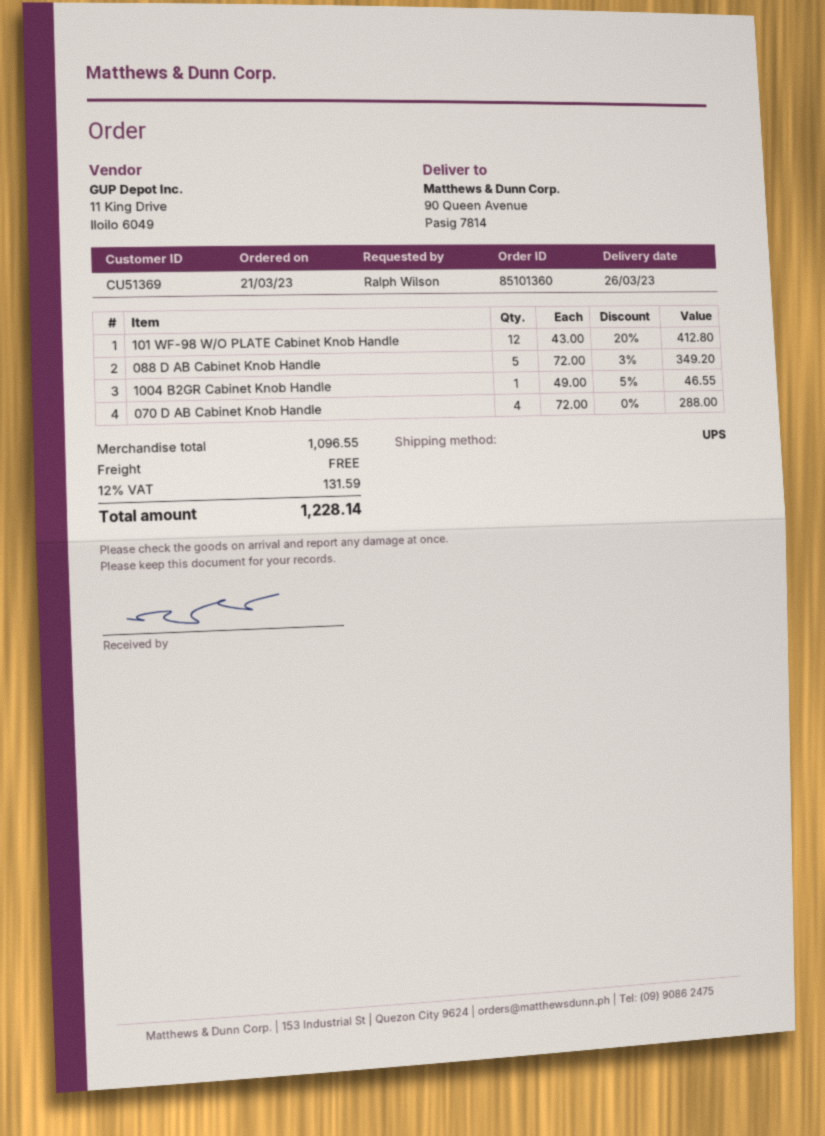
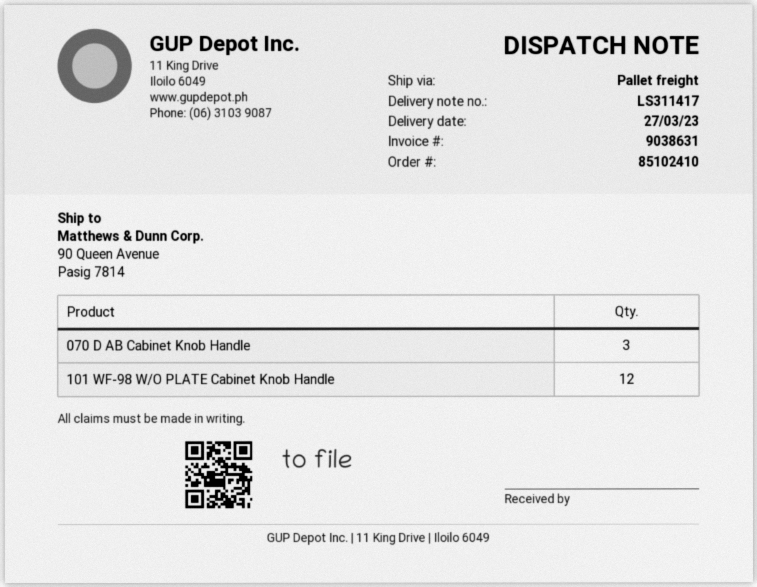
order number: 85101360 -> 85102410
delivery date: 2023-03-26 -> 2023-03-27
shipping method: UPS -> pallet freight
088 D AB Cabinet Knob Handle: 5 -> none
1004 B2GR Cabinet Knob Handle: 1 -> none
070 D AB Cabinet Knob Handle: 4 -> 3

